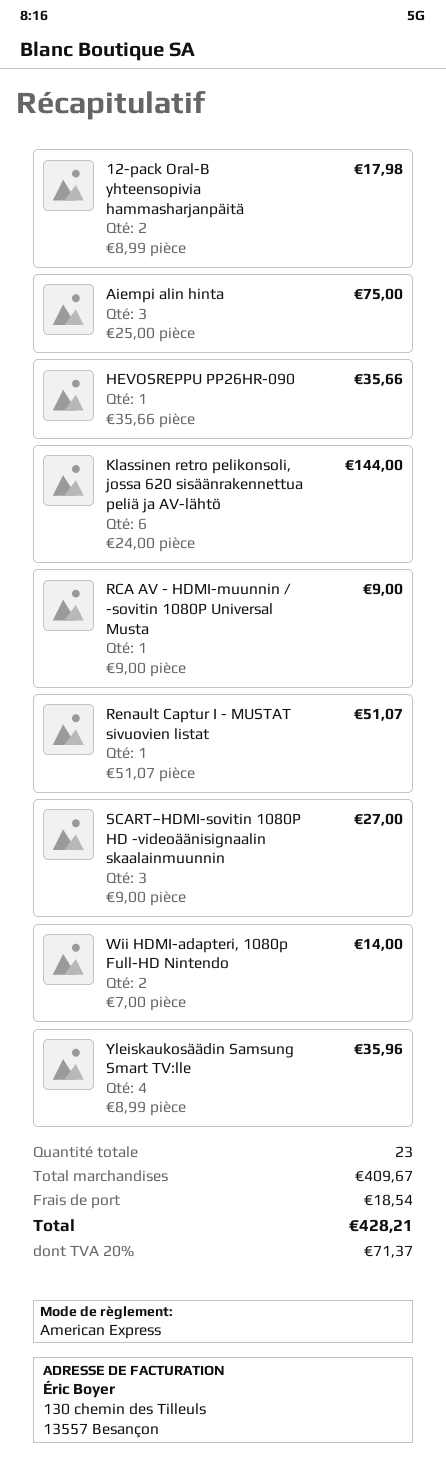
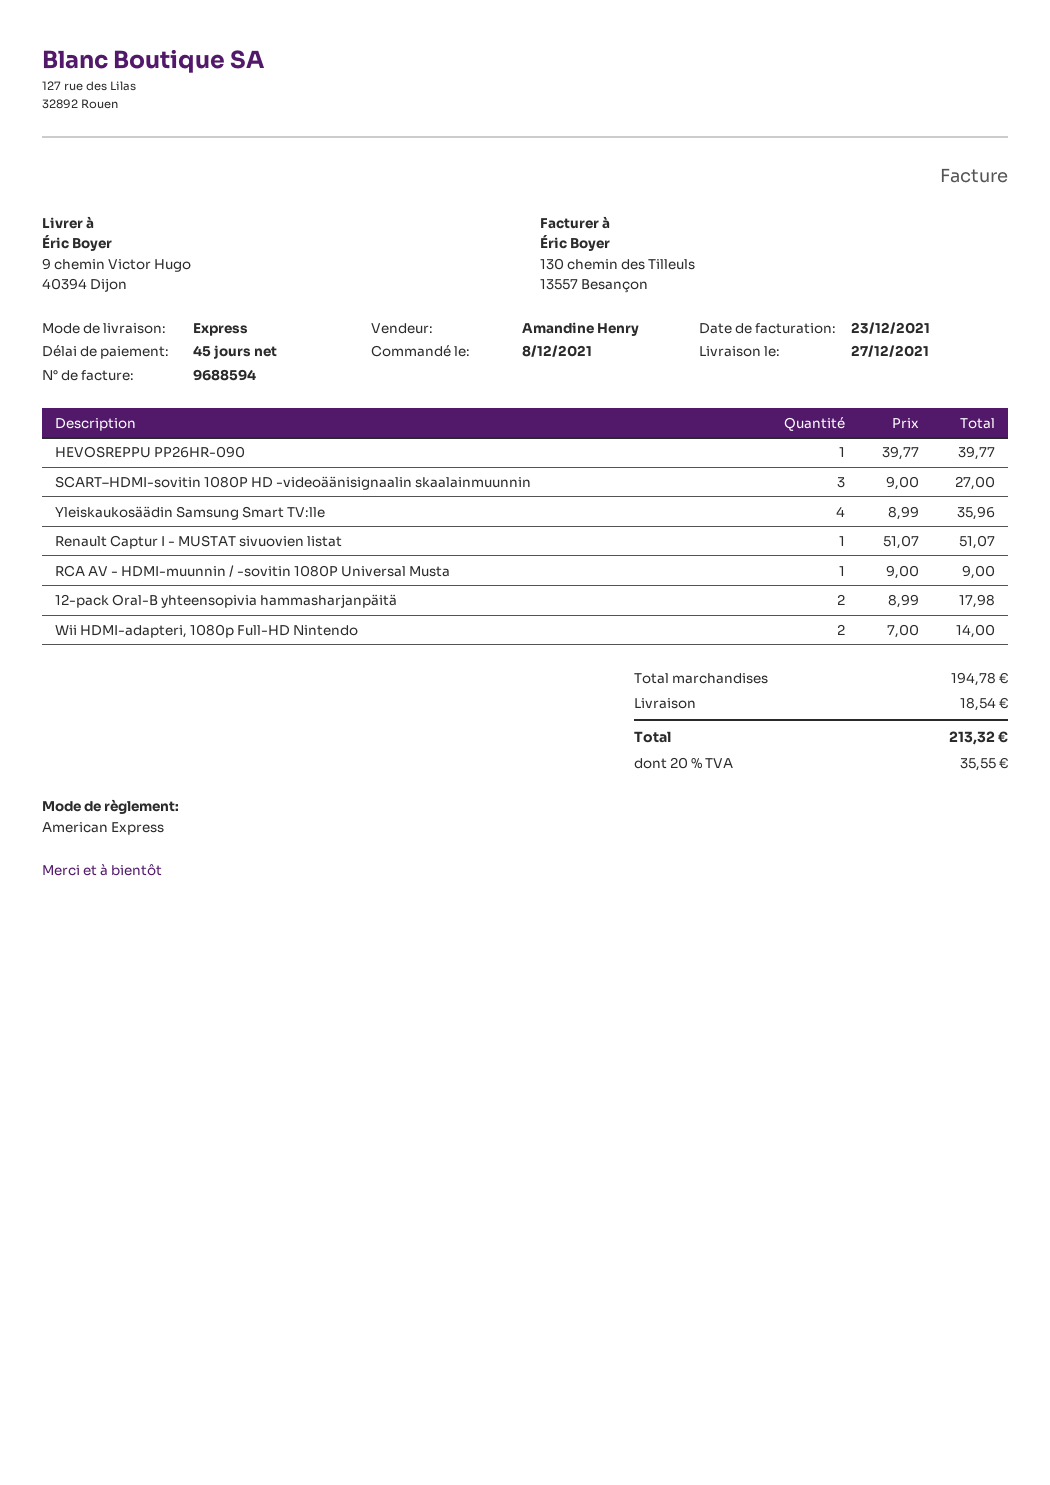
Aiempi alin hinta: 3 x 25.00 = 75.00 -> none
HEVOSREPPU PP26HR-090: 1 x 35.66 = 35.66 -> 1 x 39.77 = 39.77
Klassinen retro pelikonsoli, jossa 620 sisäänrakennettua peliä ja AV-lähtö: 6 x 24.00 = 144.00 -> none
subtotal: 409.67 -> 194.78
tax: 20% = 71.37 -> 20% = 35.55
total: 428.21 -> 213.32

